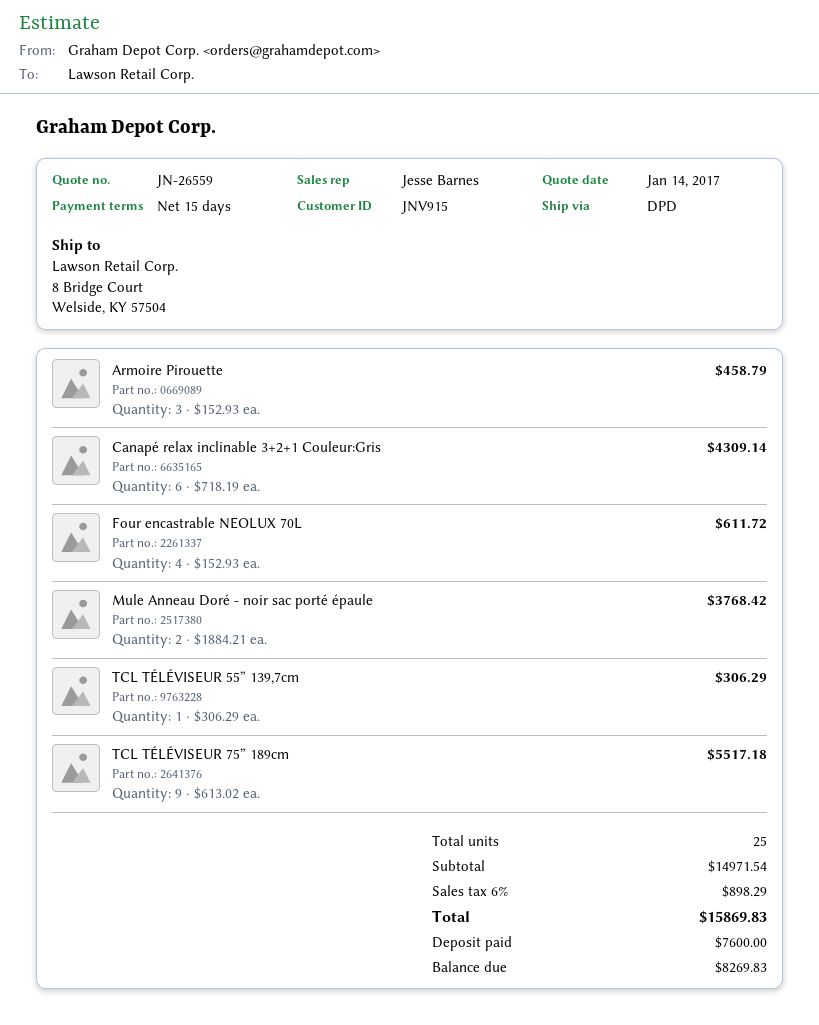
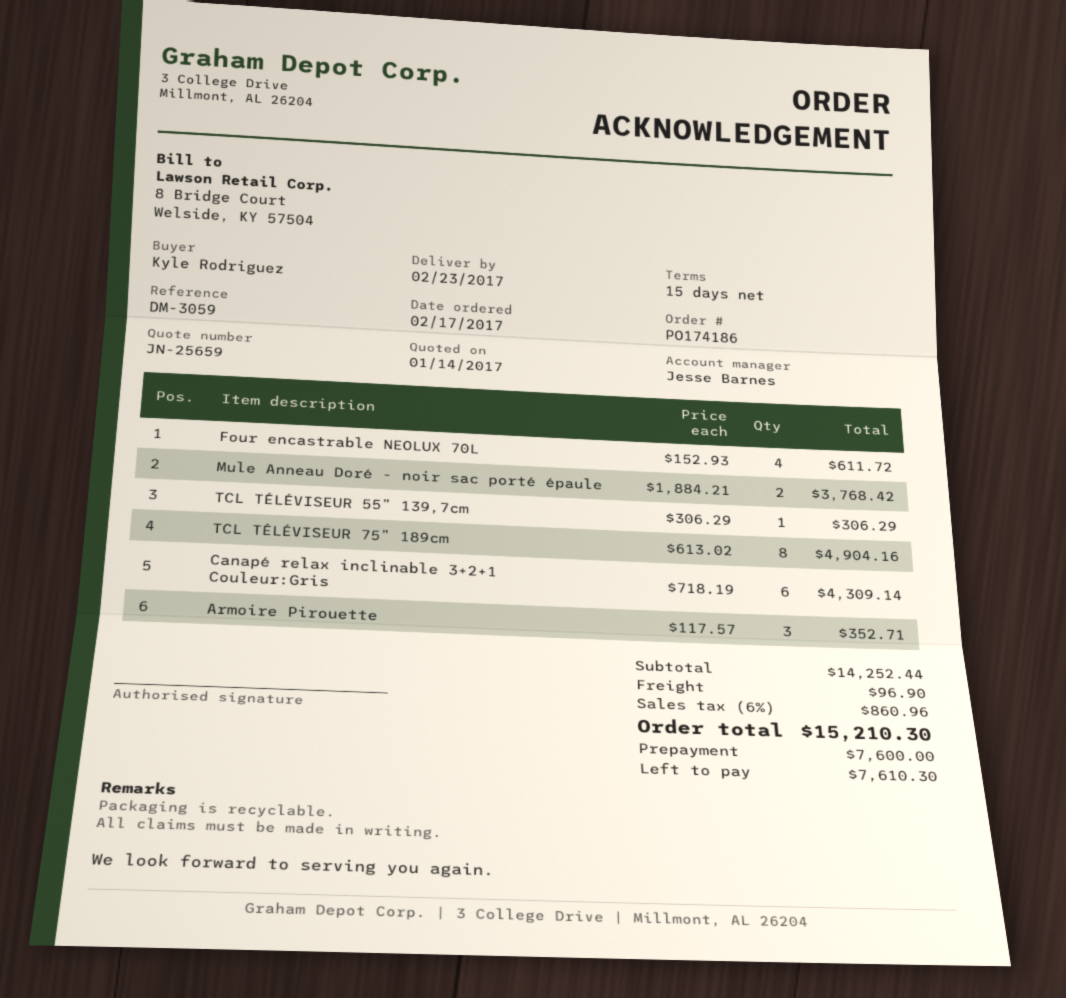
quote number: JN-26559 -> JN-25659
Armoire Pirouette: 3 x 152.93 = 458.79 -> 3 x 117.57 = 352.71
TCL TÉLÉVISEUR 75” 189cm: 9 x 613.02 = 5517.18 -> 8 x 613.02 = 4904.16
subtotal: 14971.54 -> 14252.44
shipping: none -> 96.90
tax: 6% = 898.29 -> 6% = 860.96
total: 15869.83 -> 15210.30
balance: 8269.83 -> 7610.30

